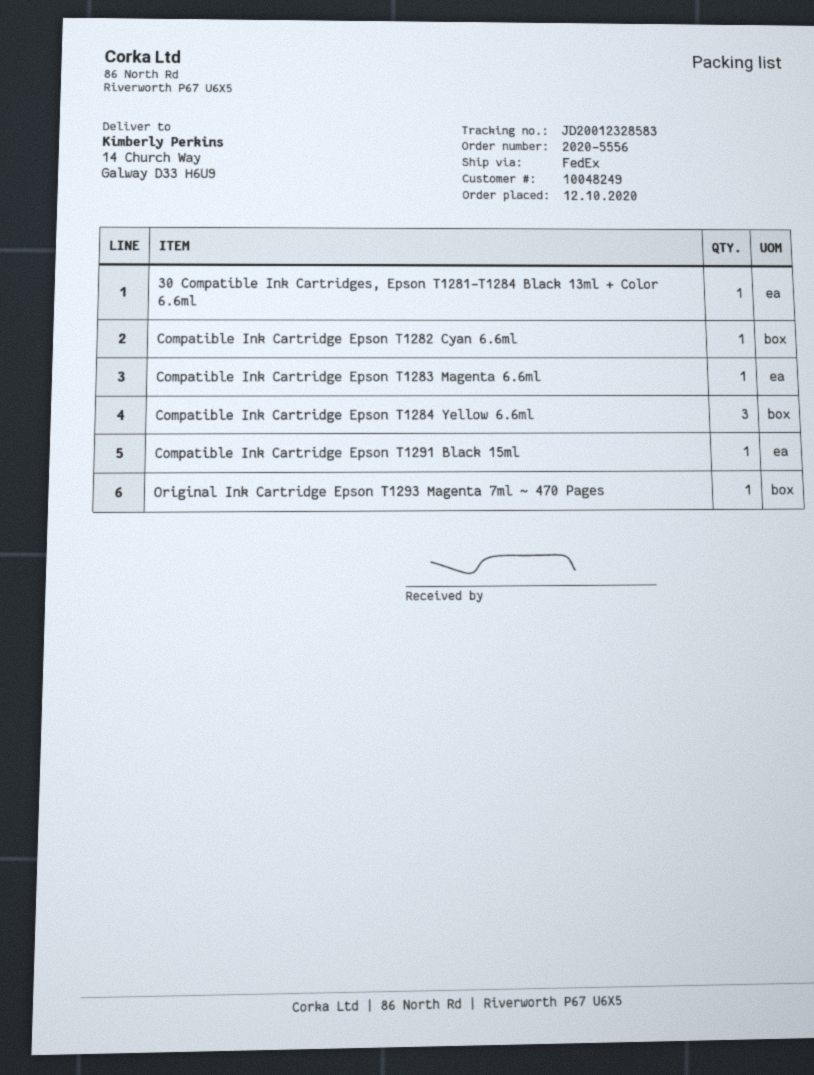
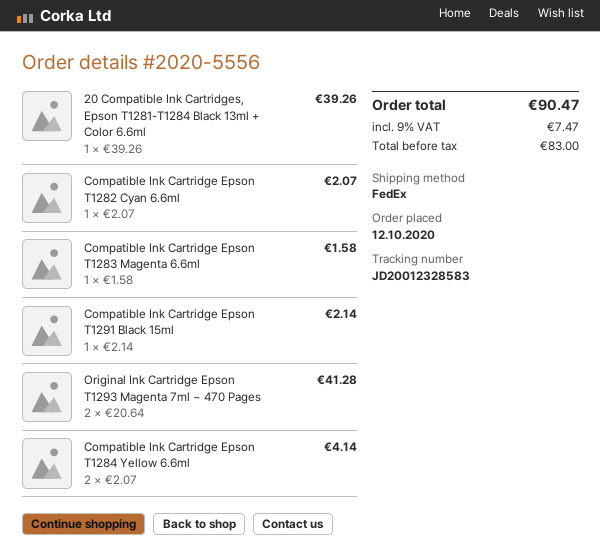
30 Compatible Ink Cartridges, Epson T1281-T1284 Black 13ml + Color 6.6ml: 1 -> none
Compatible Ink Cartridge Epson T1284 Yellow 6.6ml: 3 -> 2
Original Ink Cartridge Epson T1293 Magenta 7ml ~ 470 Pages: 1 -> 2
20 Compatible Ink Cartridges, Epson T1281-T1284 Black 13ml + Color 6.6ml: none -> 1

